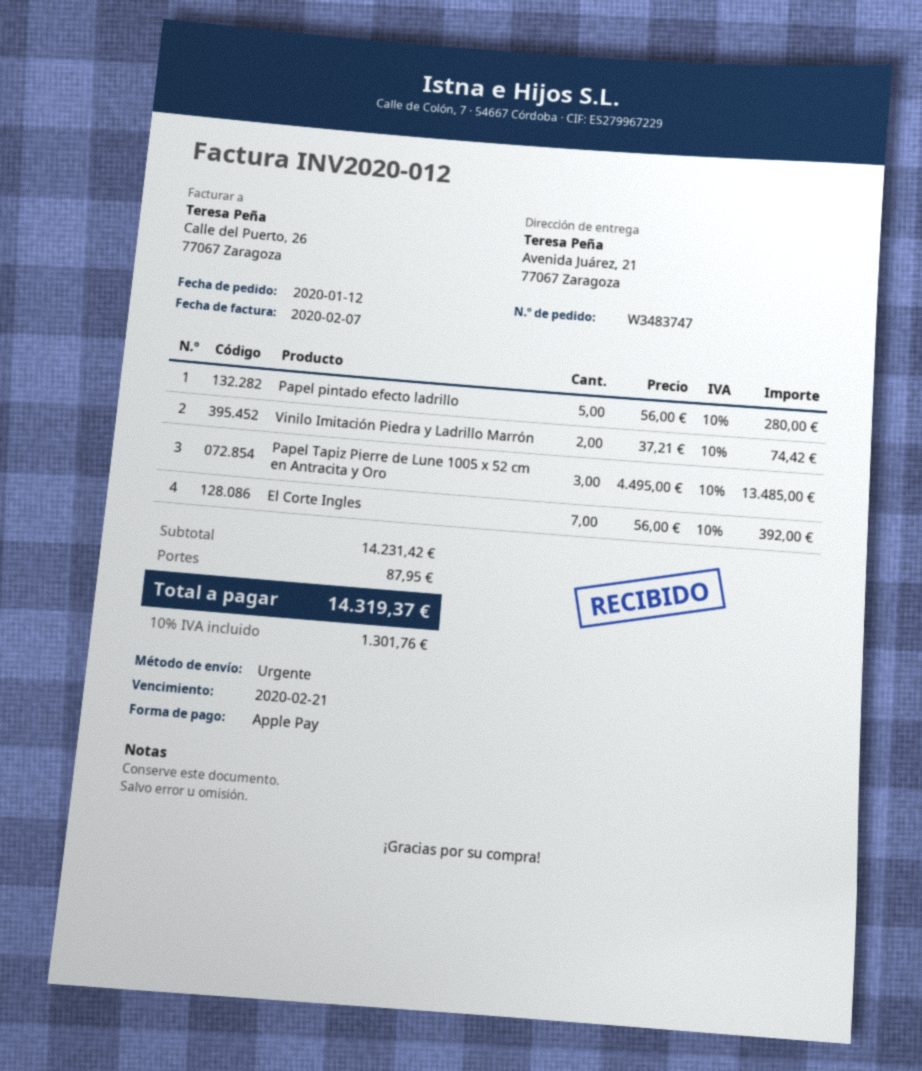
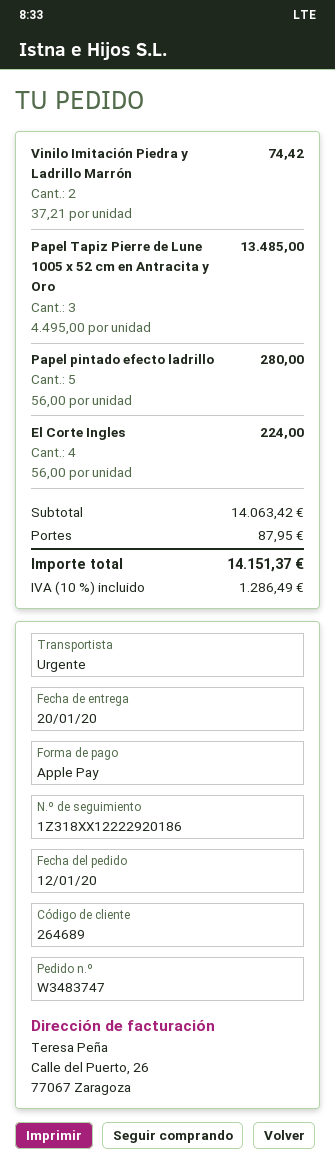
El Corte Ingles: 7 x 56.00 = 392.00 -> 4 x 56.00 = 224.00
subtotal: 14231.42 -> 14063.42
tax: 10% = 1301.76 -> 10% = 1286.49
total: 14319.37 -> 14151.37

